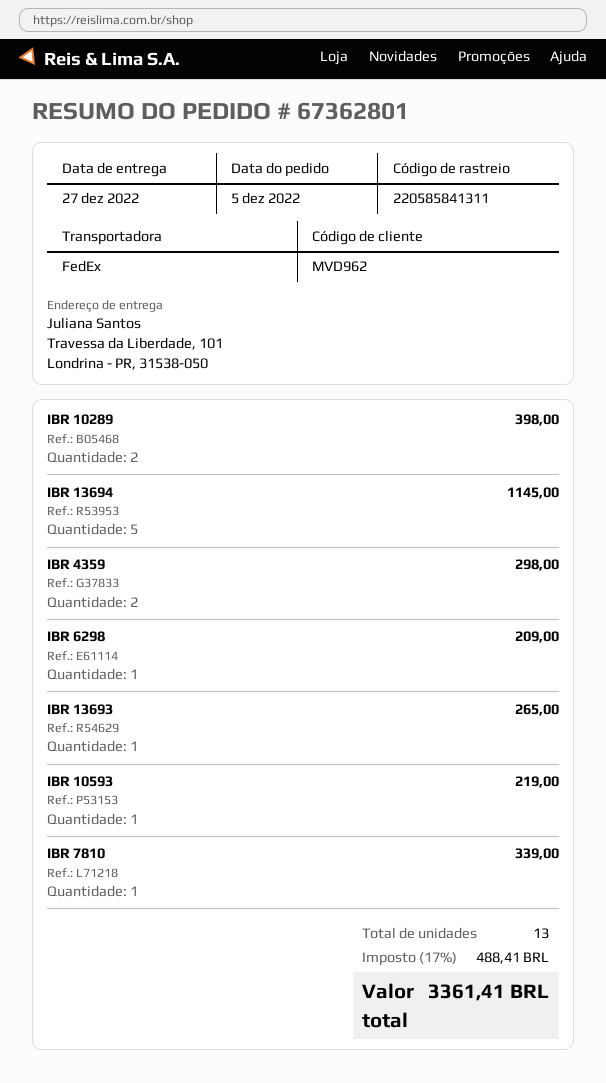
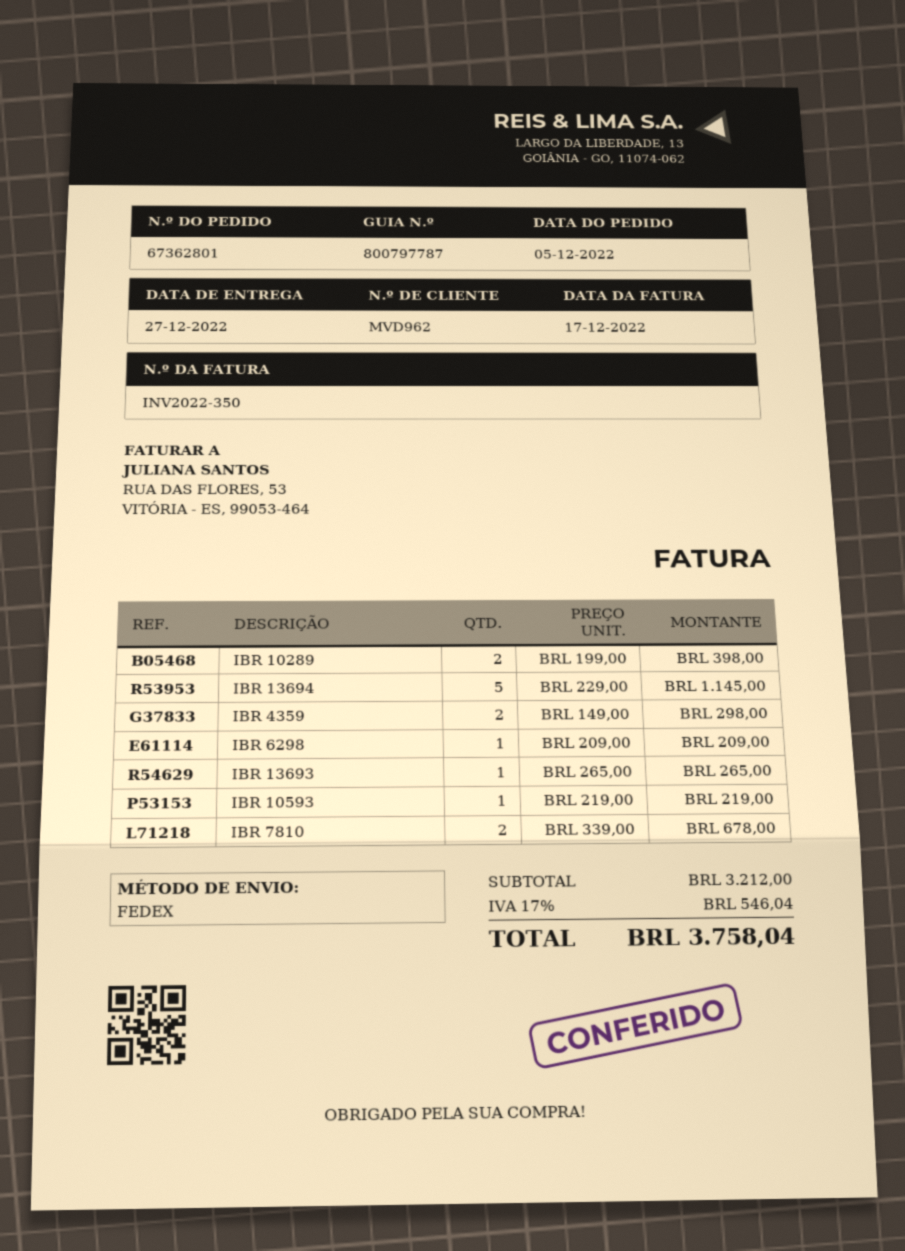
IBR 7810: 1 for 339.00 -> 2 for 678.00
tax: 17% = 488.41 -> 17% = 546.04
total: 3361.41 -> 3758.04

